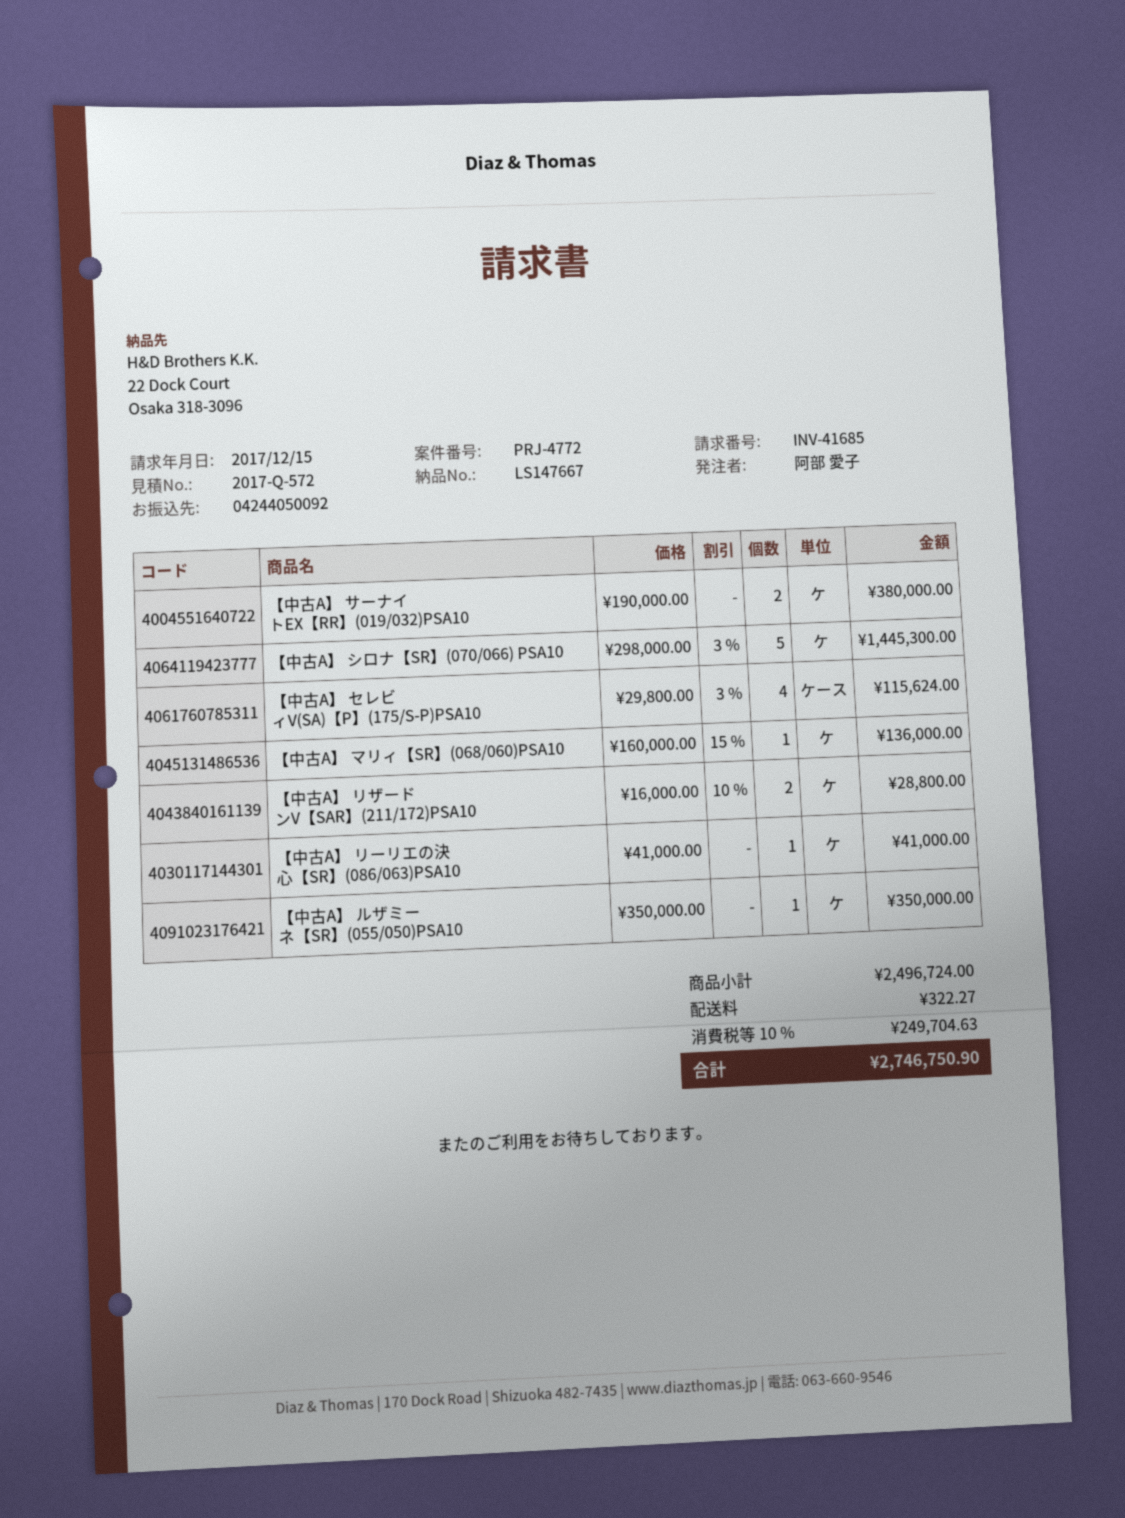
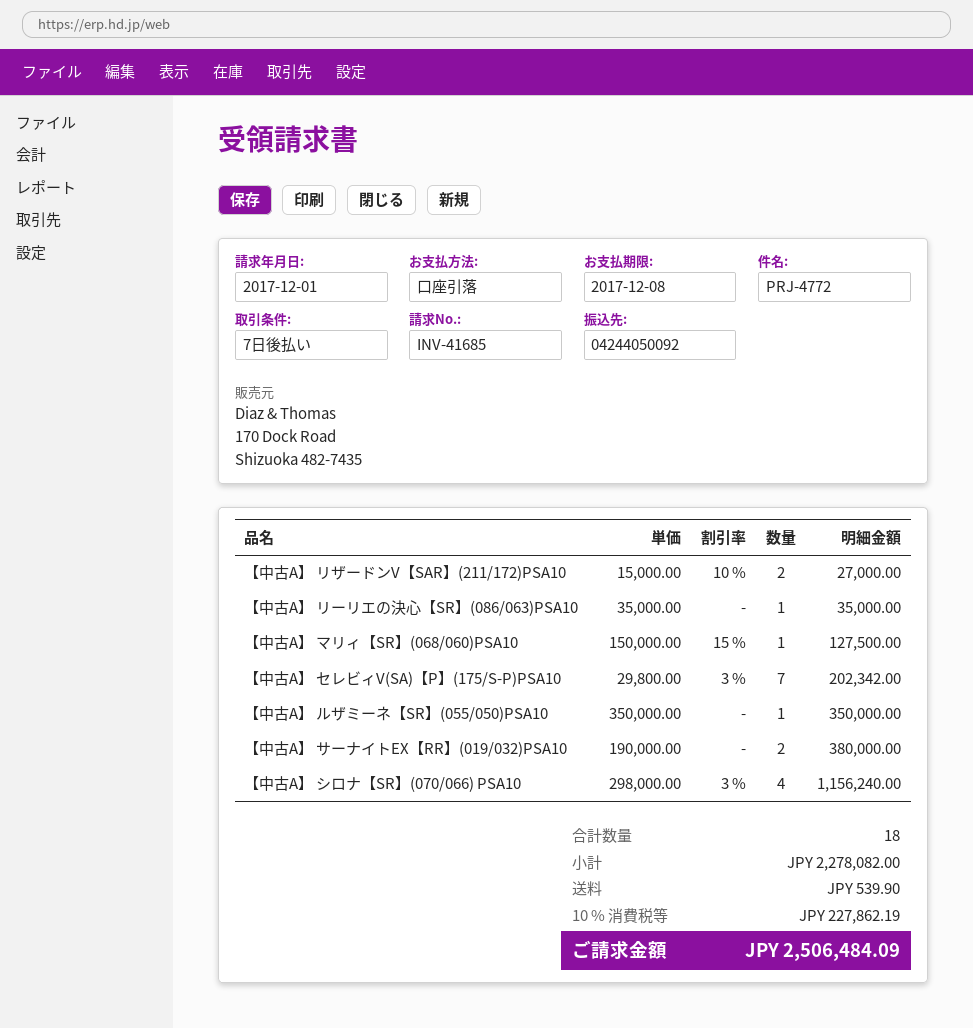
invoice date: 2017-12-15 -> 2017-12-01
【中古A】 シロナ【SR】(070/066) PSA10: 5 x 298000.00 - 3% = 1445300.00 -> 4 x 298000.00 - 3% = 1156240.00
【中古A】 セレビィV(SA)【P】(175/S-P)PSA10: 4 x 29800.00 - 3% = 115624.00 -> 7 x 29800.00 - 3% = 202342.00
【中古A】 マリィ【SR】(068/060)PSA10: 1 x 160000.00 - 15% = 136000.00 -> 1 x 150000.00 - 15% = 127500.00
【中古A】 リザードンV【SAR】(211/172)PSA10: 2 x 16000.00 - 10% = 28800.00 -> 2 x 15000.00 - 10% = 27000.00
【中古A】 リーリエの決心【SR】(086/063)PSA10: 1 x 41000.00 = 41000.00 -> 1 x 35000.00 = 35000.00
subtotal: 2496724.00 -> 2278082.00
shipping: 322.27 -> 539.90
tax: 10% = 249704.63 -> 10% = 227862.19
total: 2746750.90 -> 2506484.09

